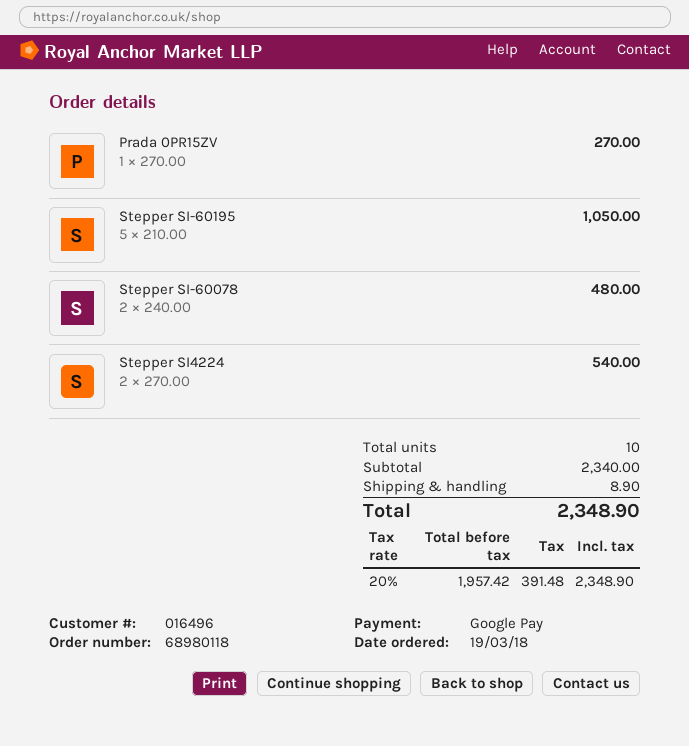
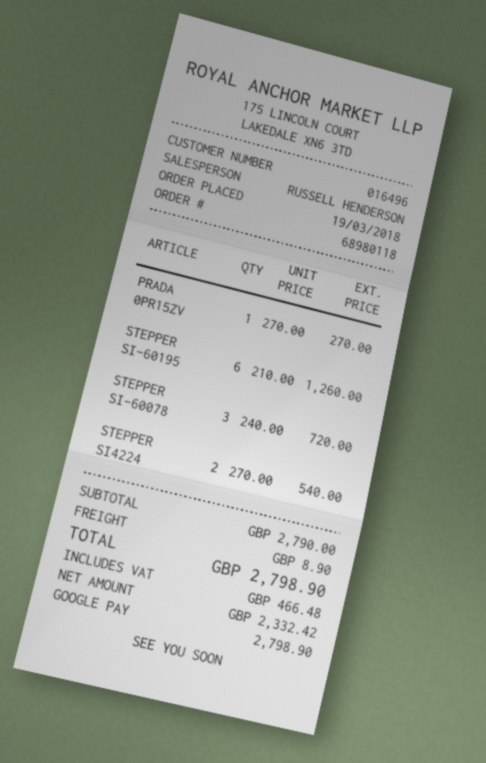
Stepper SI-60195: 5 x 210.00 = 1050.00 -> 6 x 210.00 = 1260.00
Stepper SI-60078: 2 x 240.00 = 480.00 -> 3 x 240.00 = 720.00
subtotal: 2340.00 -> 2790.00
net: 1957.42 -> 2332.42
tax: 391.48 -> 466.48
total: 2348.90 -> 2798.90

